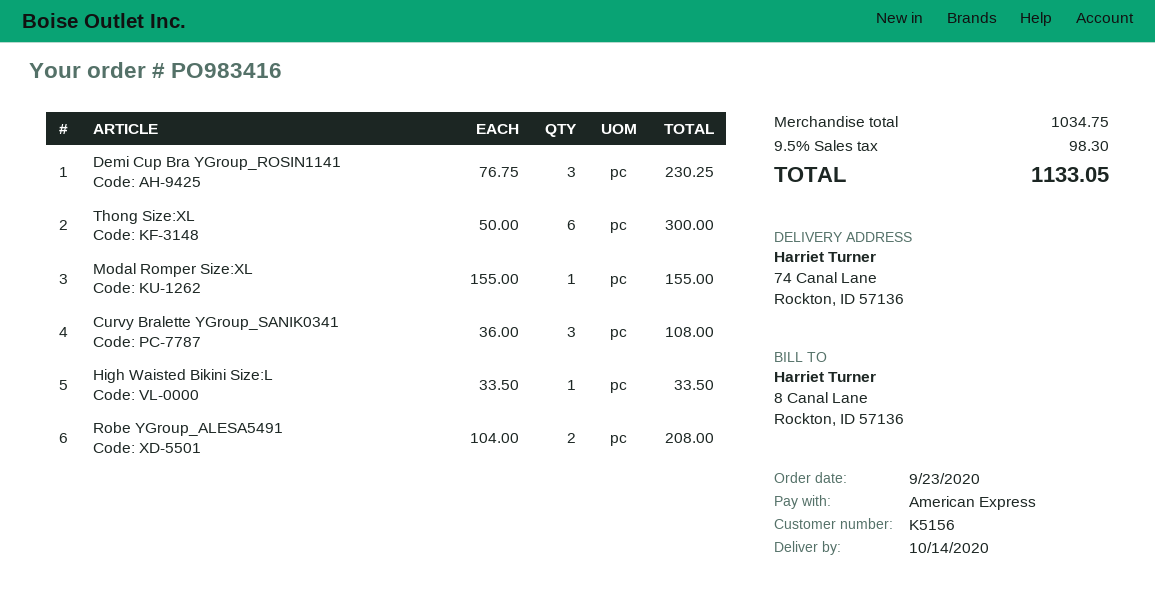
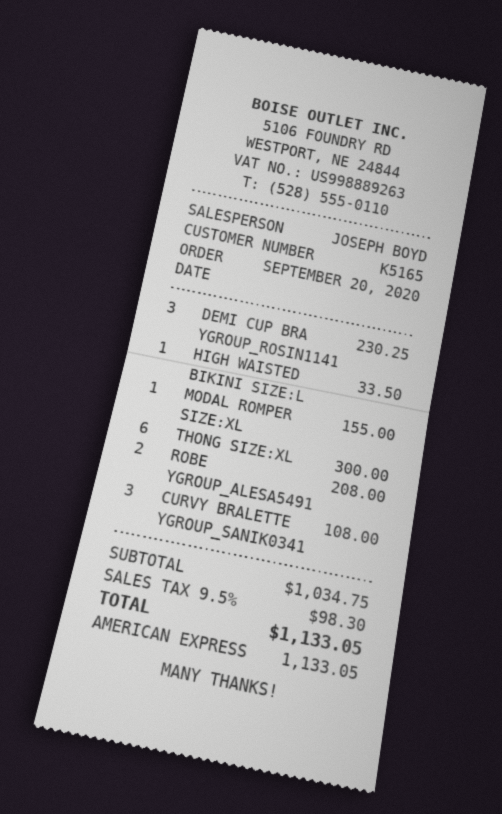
order date: 2020-09-23 -> 2020-09-20
customer number: K5156 -> K5165

